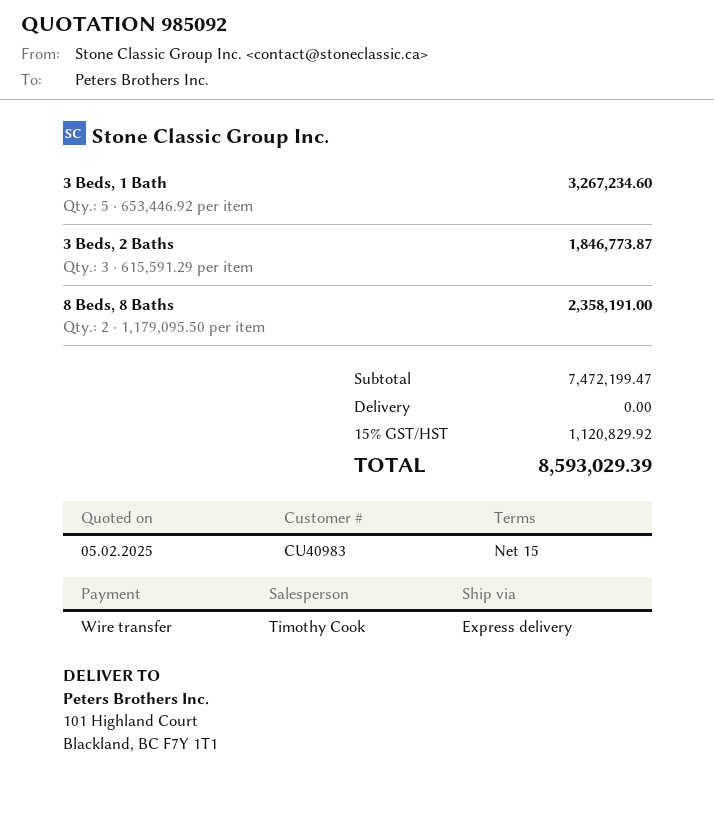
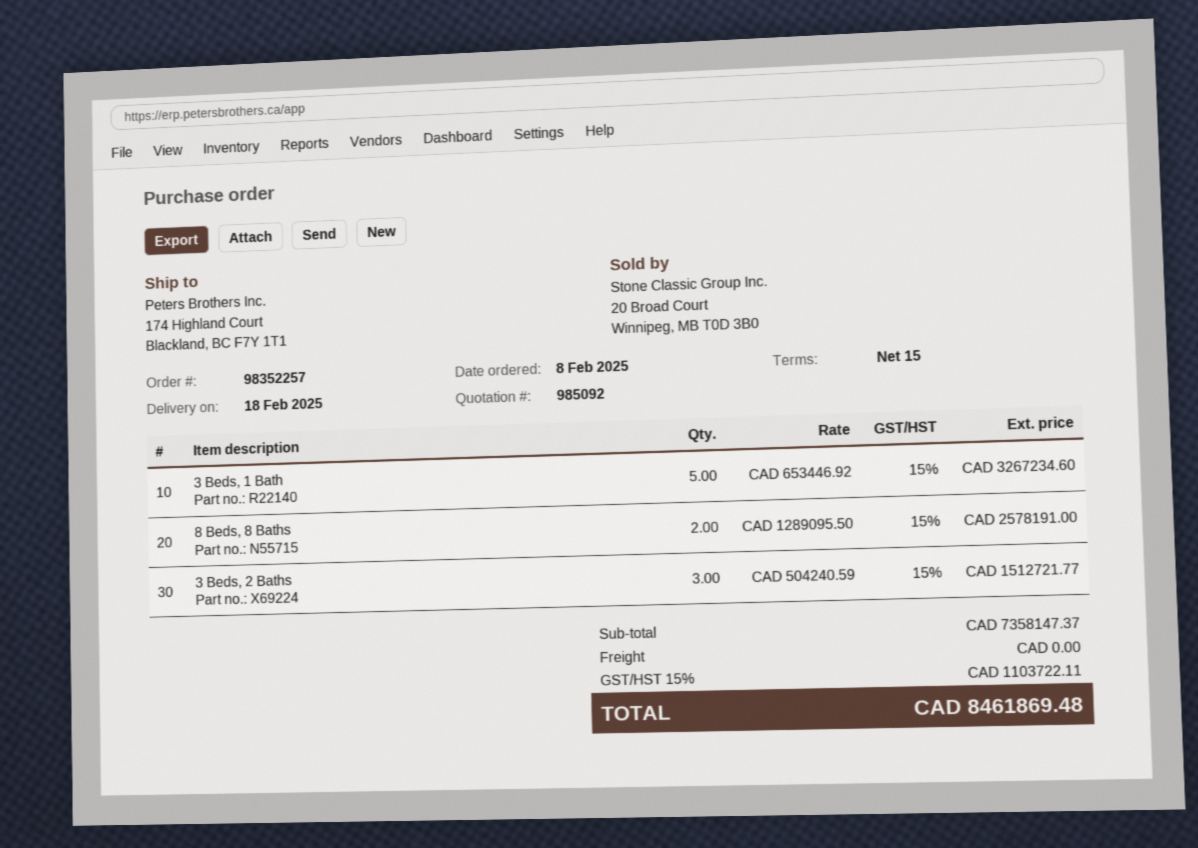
ship to: 101 Highland Court, Blackland, BC F7Y 1T1 -> 174 Highland Court, Blackland, BC F7Y 1T1
3 Beds, 2 Baths: 3 x 615591.29 = 1846773.87 -> 3 x 504240.59 = 1512721.77
8 Beds, 8 Baths: 2 x 1179095.50 = 2358191.00 -> 2 x 1289095.50 = 2578191.00
subtotal: 7472199.47 -> 7358147.37
tax: 15% = 1120829.92 -> 15% = 1103722.11
total: 8593029.39 -> 8461869.48

